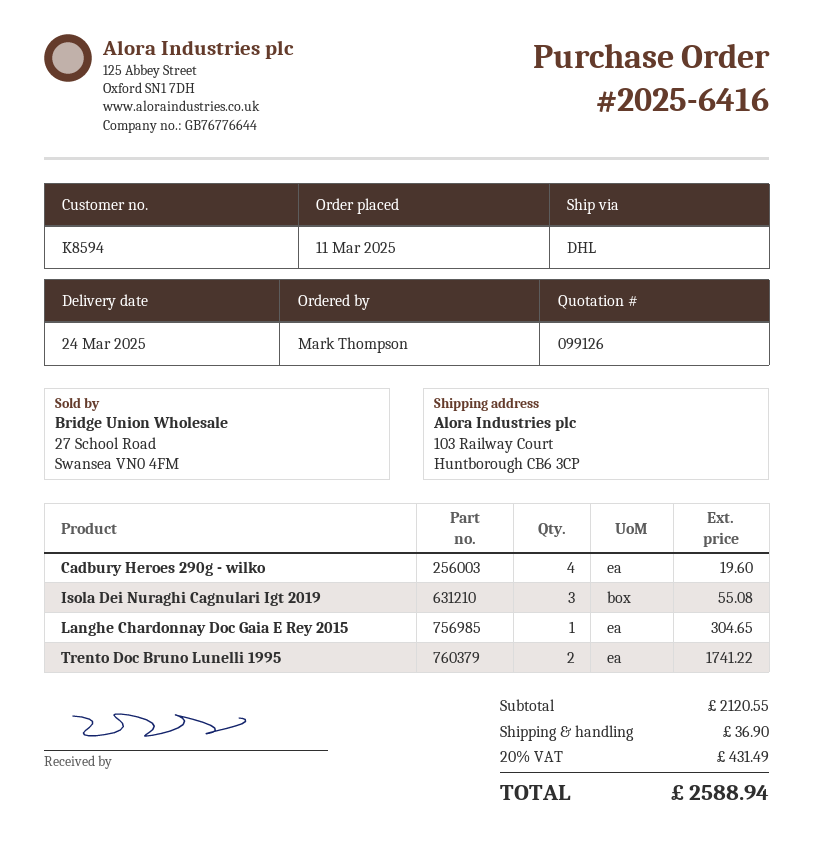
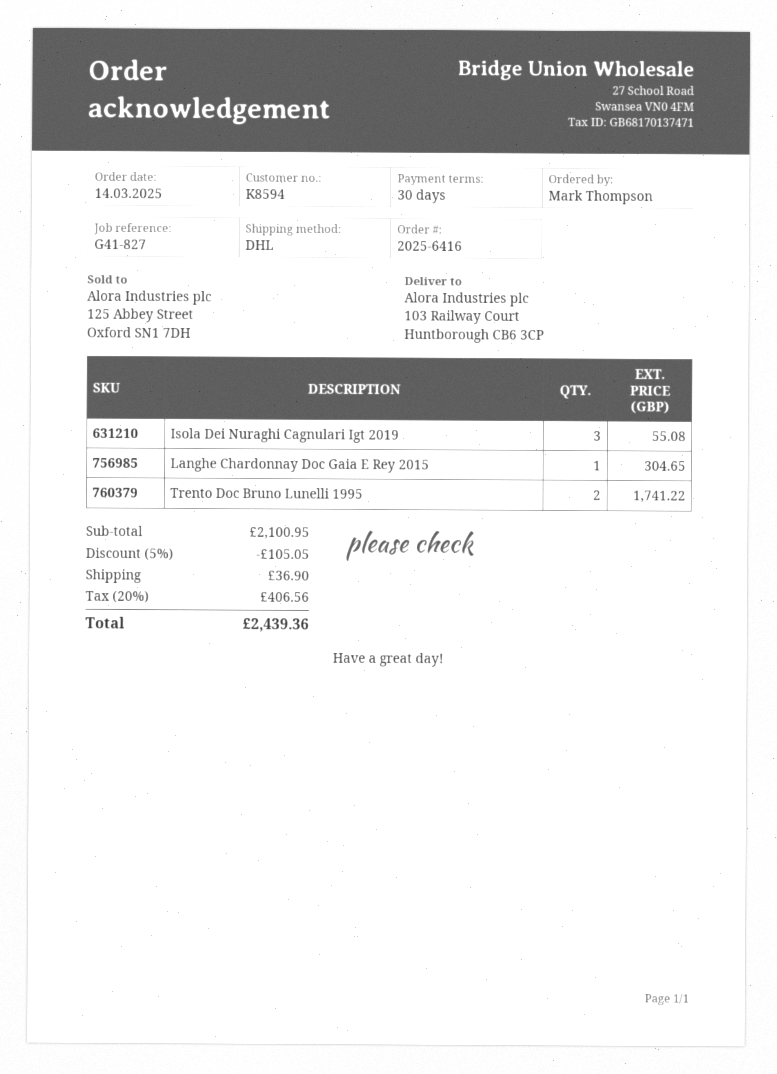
order date: 2025-03-11 -> 2025-03-14
Cadbury Heroes 290g - wilko: 4 for 19.60 -> none
subtotal: 2120.55 -> 2100.95
discount: none -> 5% = 105.05
tax: 20% = 431.49 -> 20% = 406.56
total: 2588.94 -> 2439.36

